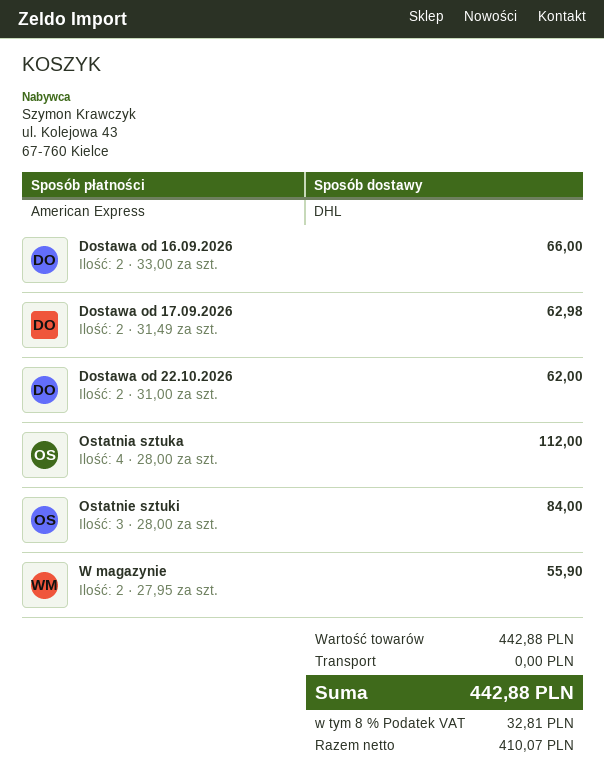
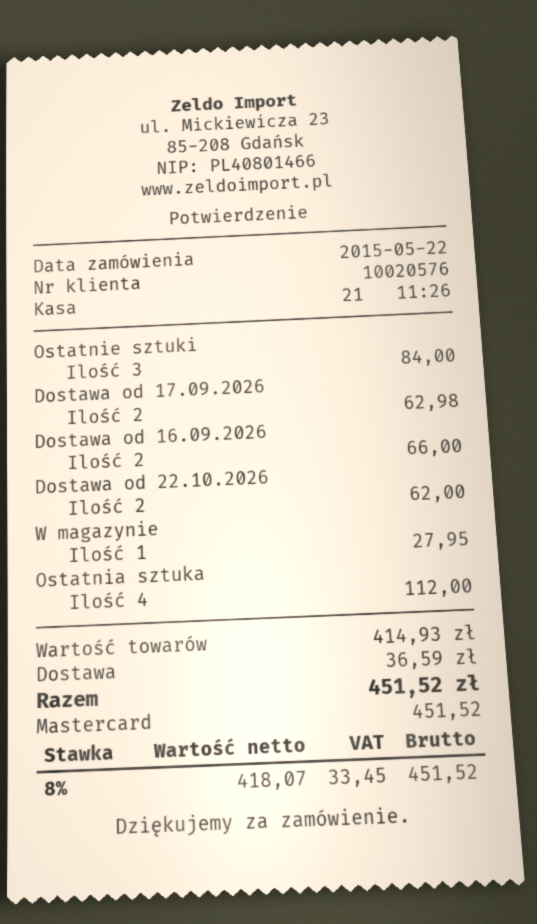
payment method: American Express -> Mastercard
W magazynie: 2 for 55.90 -> 1 for 27.95
subtotal: 442.88 -> 414.93
shipping: 0.00 -> 36.59
net: 410.07 -> 418.07
tax: 8% = 32.81 -> 8% = 33.45
total: 442.88 -> 451.52

